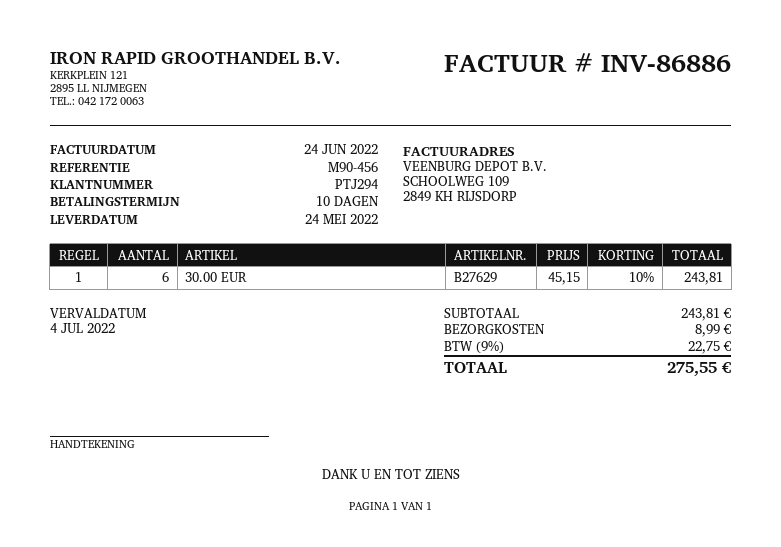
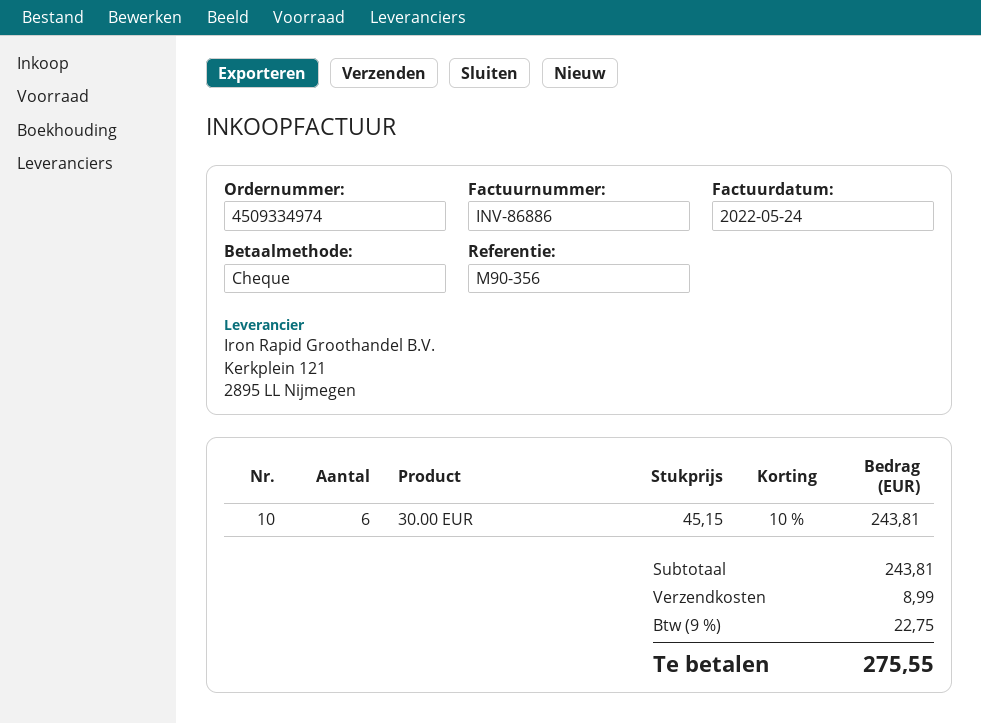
invoice date: 2022-06-24 -> 2022-05-24
reference: M90-456 -> M90-356

